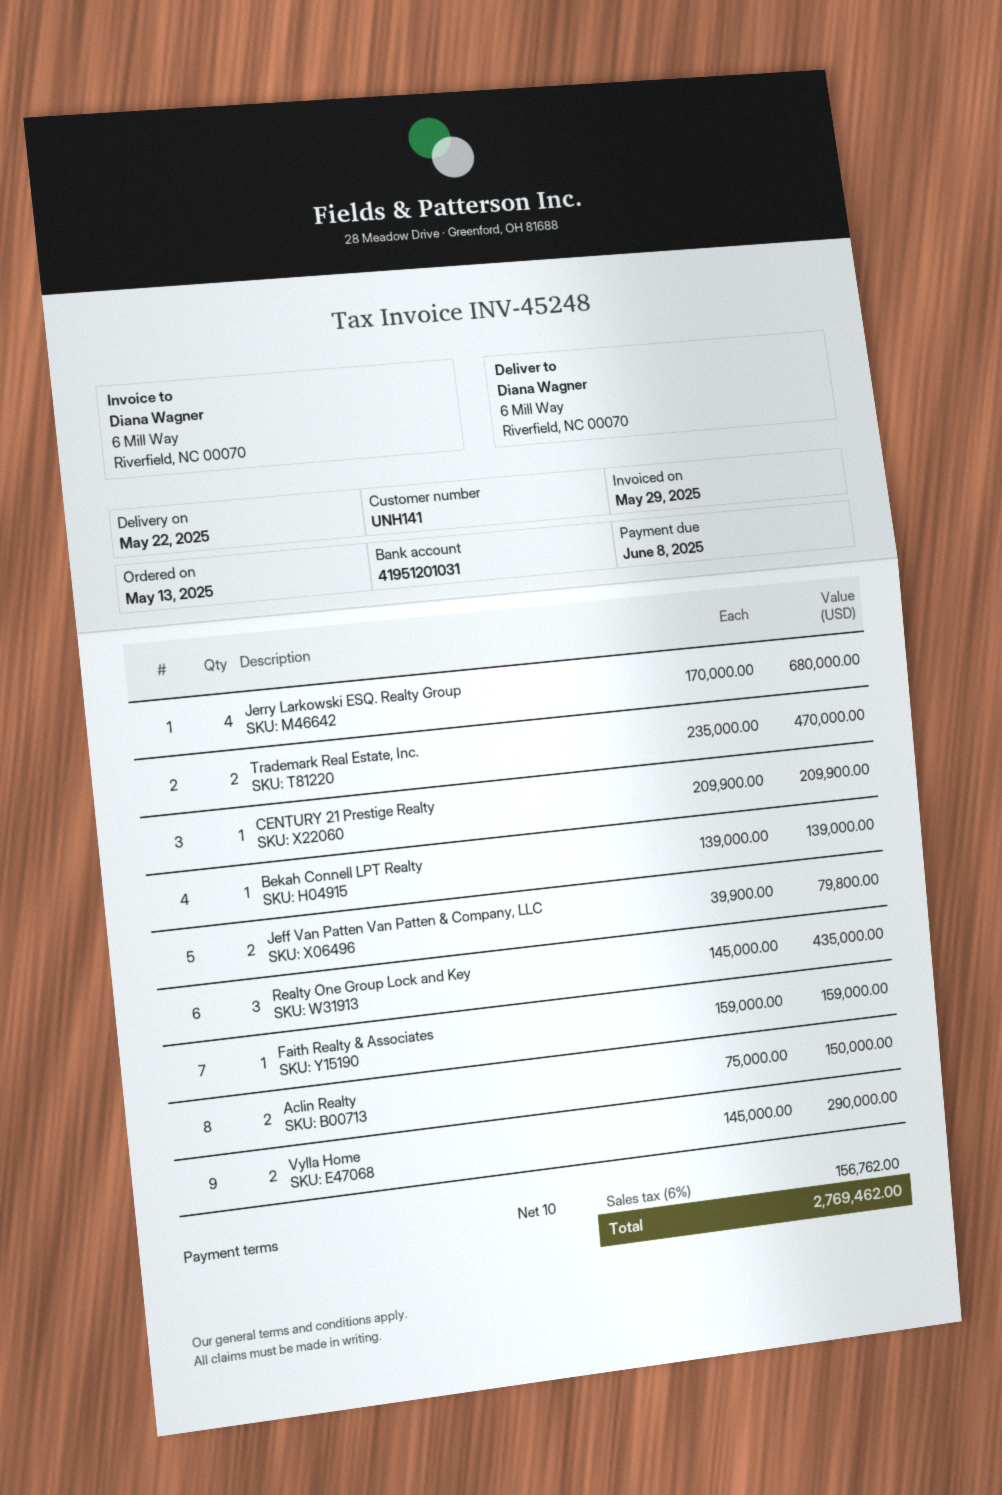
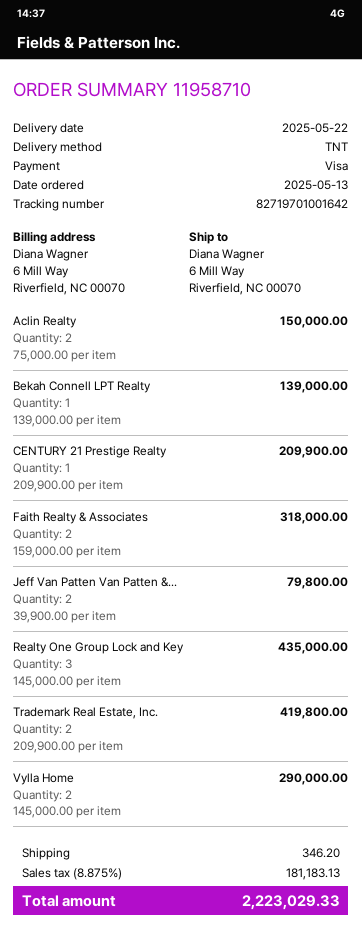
Jerry Larkowski ESQ. Realty Group: 4 x 170000.00 = 680000.00 -> none
Trademark Real Estate, Inc.: 2 x 235000.00 = 470000.00 -> 2 x 209900.00 = 419800.00
Faith Realty & Associates: 1 x 159000.00 = 159000.00 -> 2 x 159000.00 = 318000.00
shipping: none -> 346.20
tax: 6% = 156762.00 -> 8.875% = 181183.13
total: 2769462.00 -> 2223029.33

